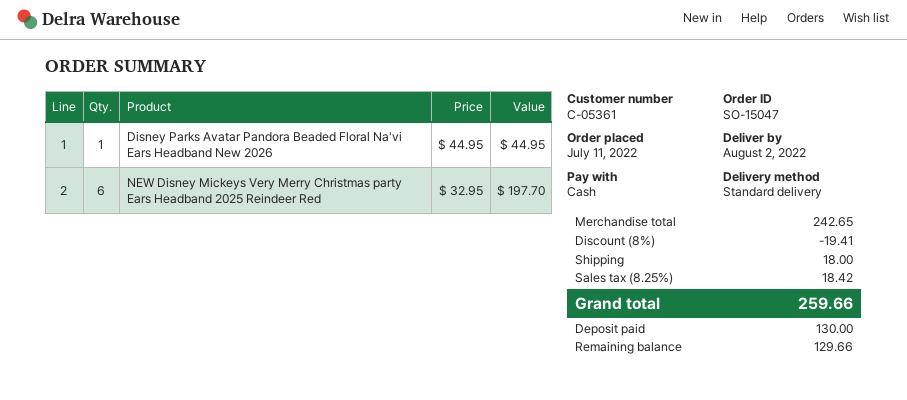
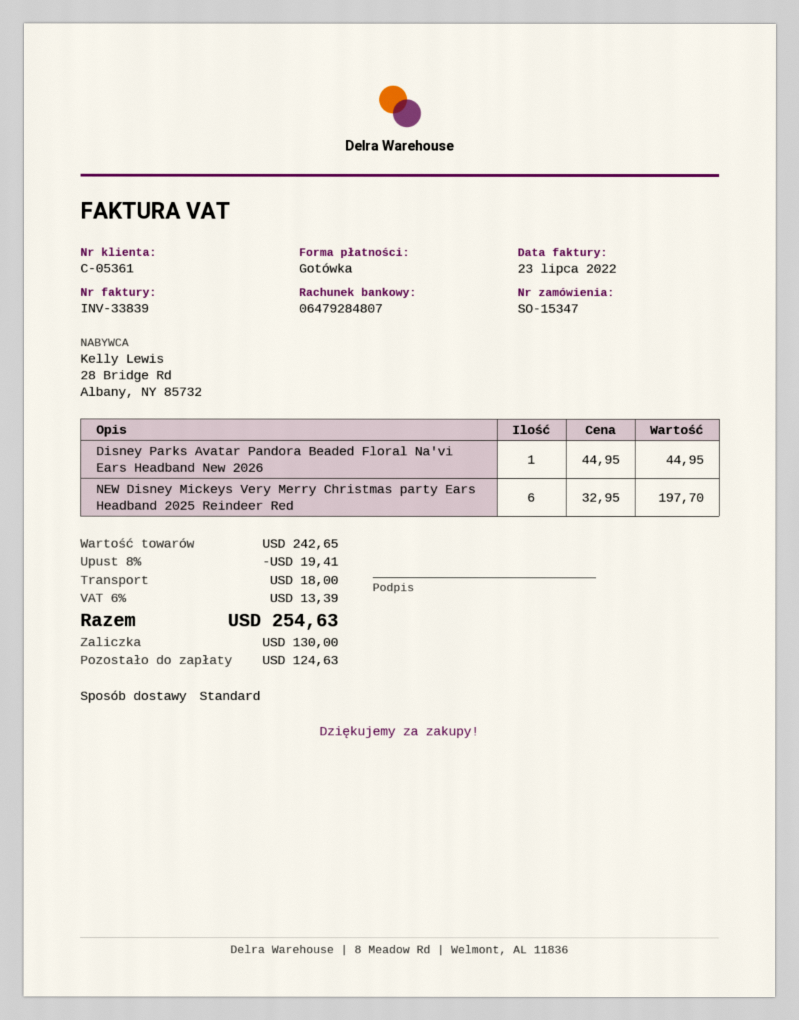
order number: SO-15047 -> SO-15347
tax: 8.25% = 18.42 -> 6% = 13.39
total: 259.66 -> 254.63
balance: 129.66 -> 124.63

